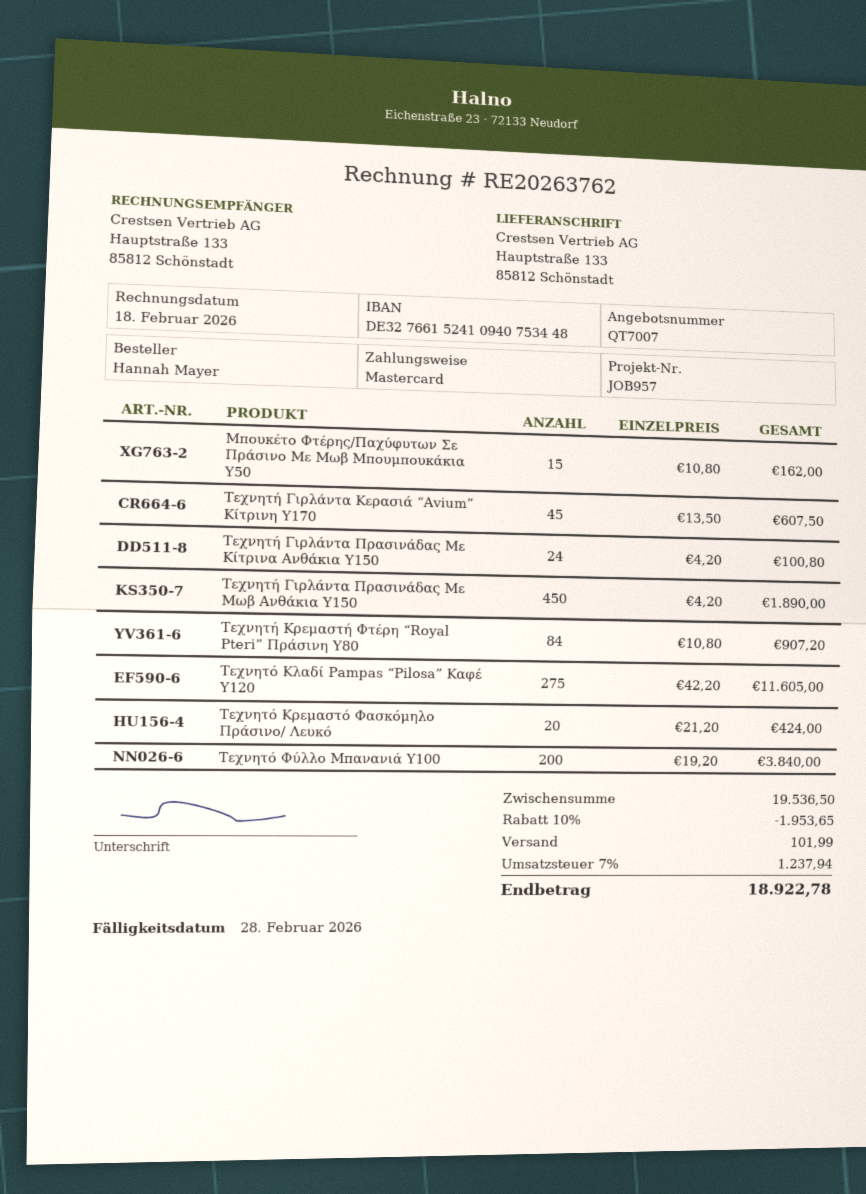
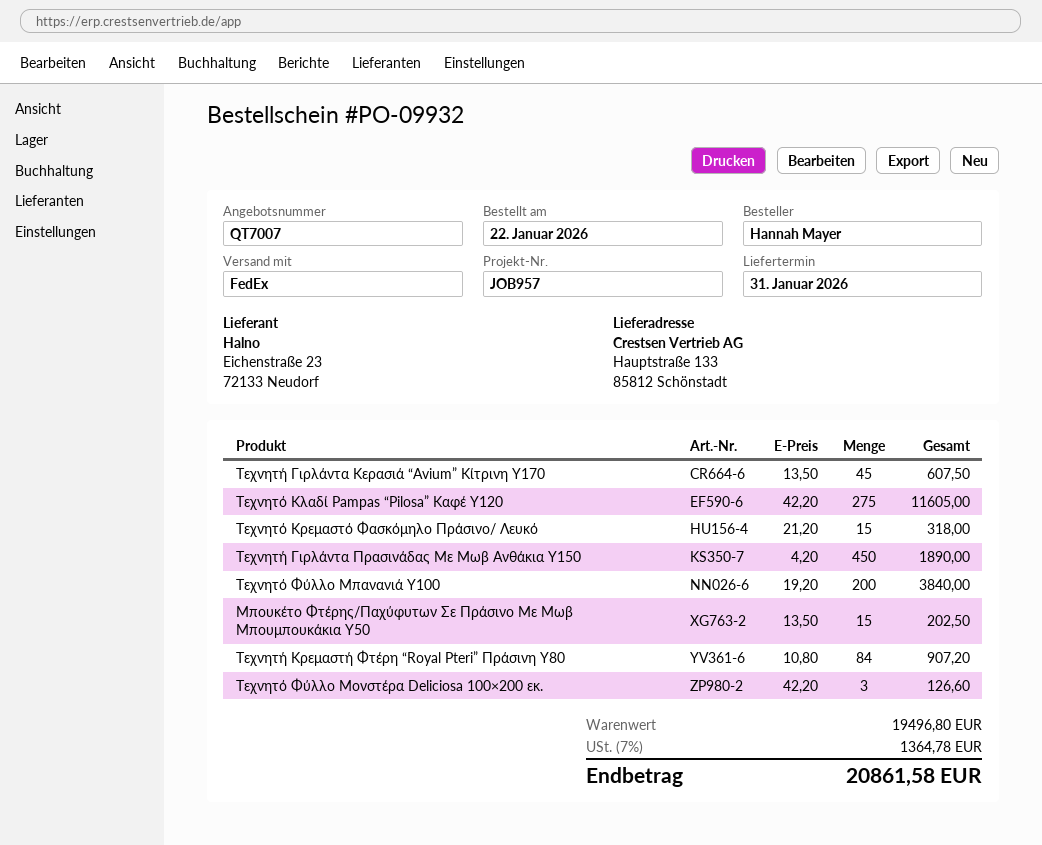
Mπουκέτο Φτέρης/Παχύφυτων Σε Πράσινο Με Μωβ Μπουμπουκάκια Υ50: 15 x 10.80 = 162.00 -> 15 x 13.50 = 202.50
Τεχνητή Γιρλάντα Πρασινάδας Με Κίτρινα Ανθάκια Υ150: 24 x 4.20 = 100.80 -> none
Τεχνητό Κρεμαστό Φασκόμηλο Πράσινο/ Λευκό: 20 x 21.20 = 424.00 -> 15 x 21.20 = 318.00
Τεχνητό Φύλλο Μονστέρα Deliciosa 100×200 εκ.: none -> 3 x 42.20 = 126.60
subtotal: 19536.50 -> 19496.80
discount: 10% = 1953.65 -> none
shipping: 101.99 -> none
tax: 7% = 1237.94 -> 7% = 1364.78
total: 18922.78 -> 20861.58

